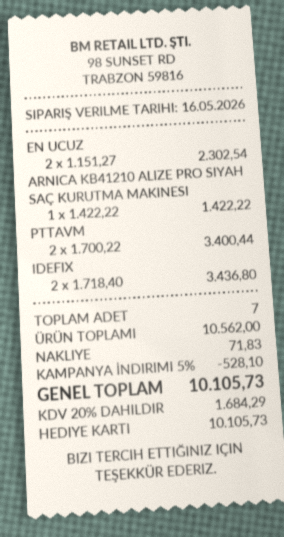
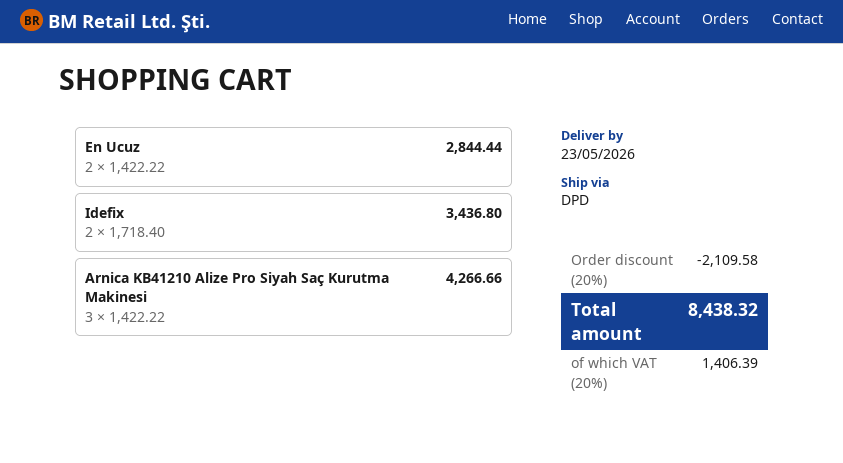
EN UCUZ: 2 x 1151.27 = 2302.54 -> 2 x 1422.22 = 2844.44
ARNICA KB41210 ALIZE PRO SIYAH SAÇ KURUTMA MAKINESI: 1 x 1422.22 = 1422.22 -> 3 x 1422.22 = 4266.66
PTTAVM: 2 x 1700.22 = 3400.44 -> none
discount: 5% = 528.10 -> 20% = 2109.58
shipping: 71.83 -> none
tax: 20% = 1684.29 -> 20% = 1406.39
total: 10105.73 -> 8438.32

